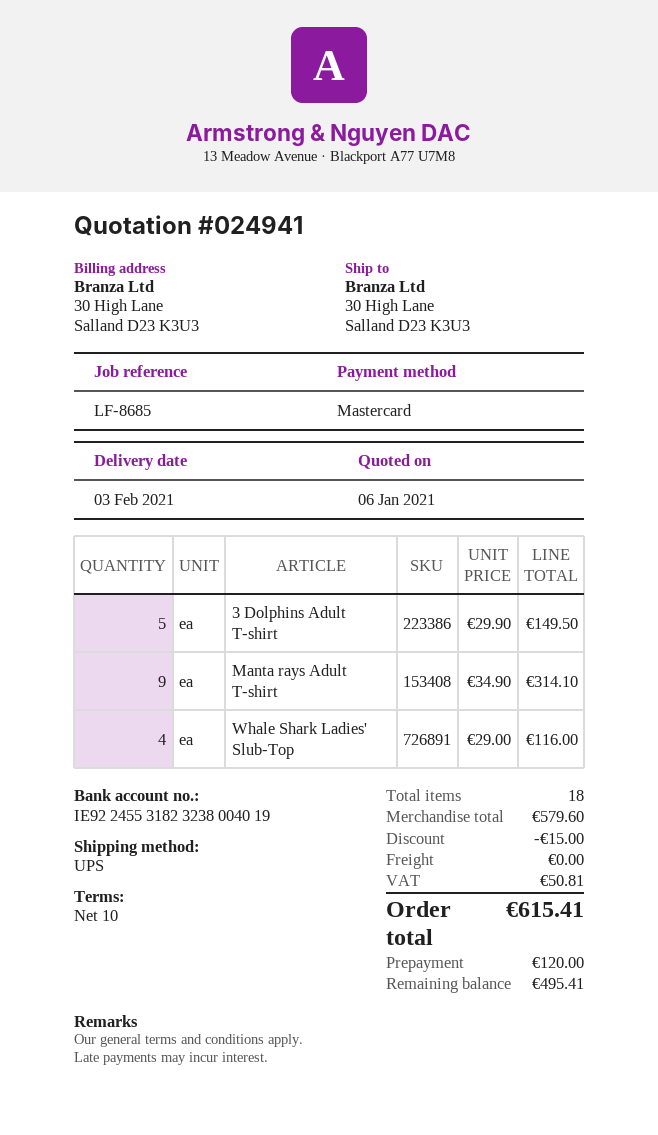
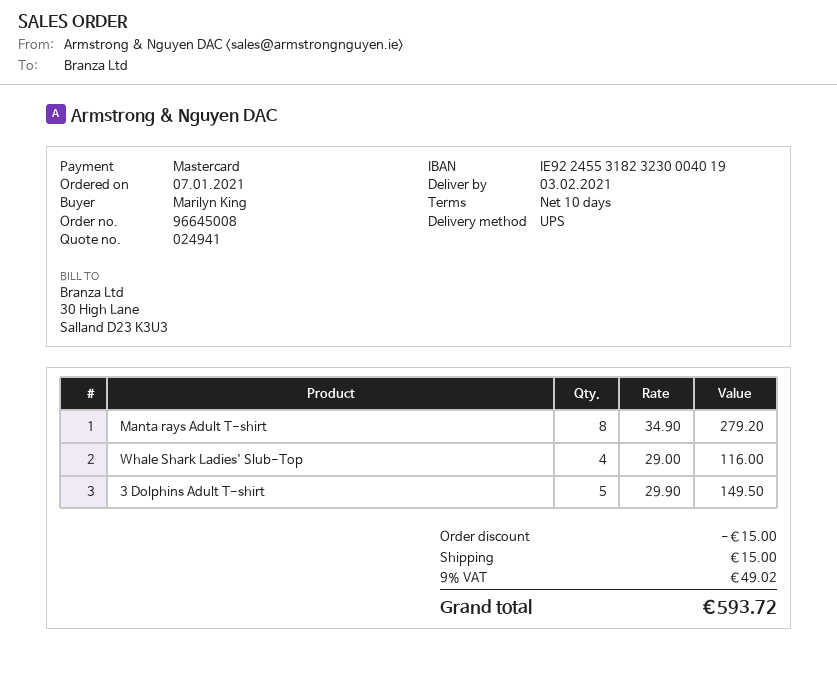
bank account: IE92245531823238004019 -> IE92245531823230004019
Manta rays Adult T-shirt: 9 x 34.90 = 314.10 -> 8 x 34.90 = 279.20
shipping: 0.00 -> 15.00
tax: 50.81 -> 49.02
total: 615.41 -> 593.72

